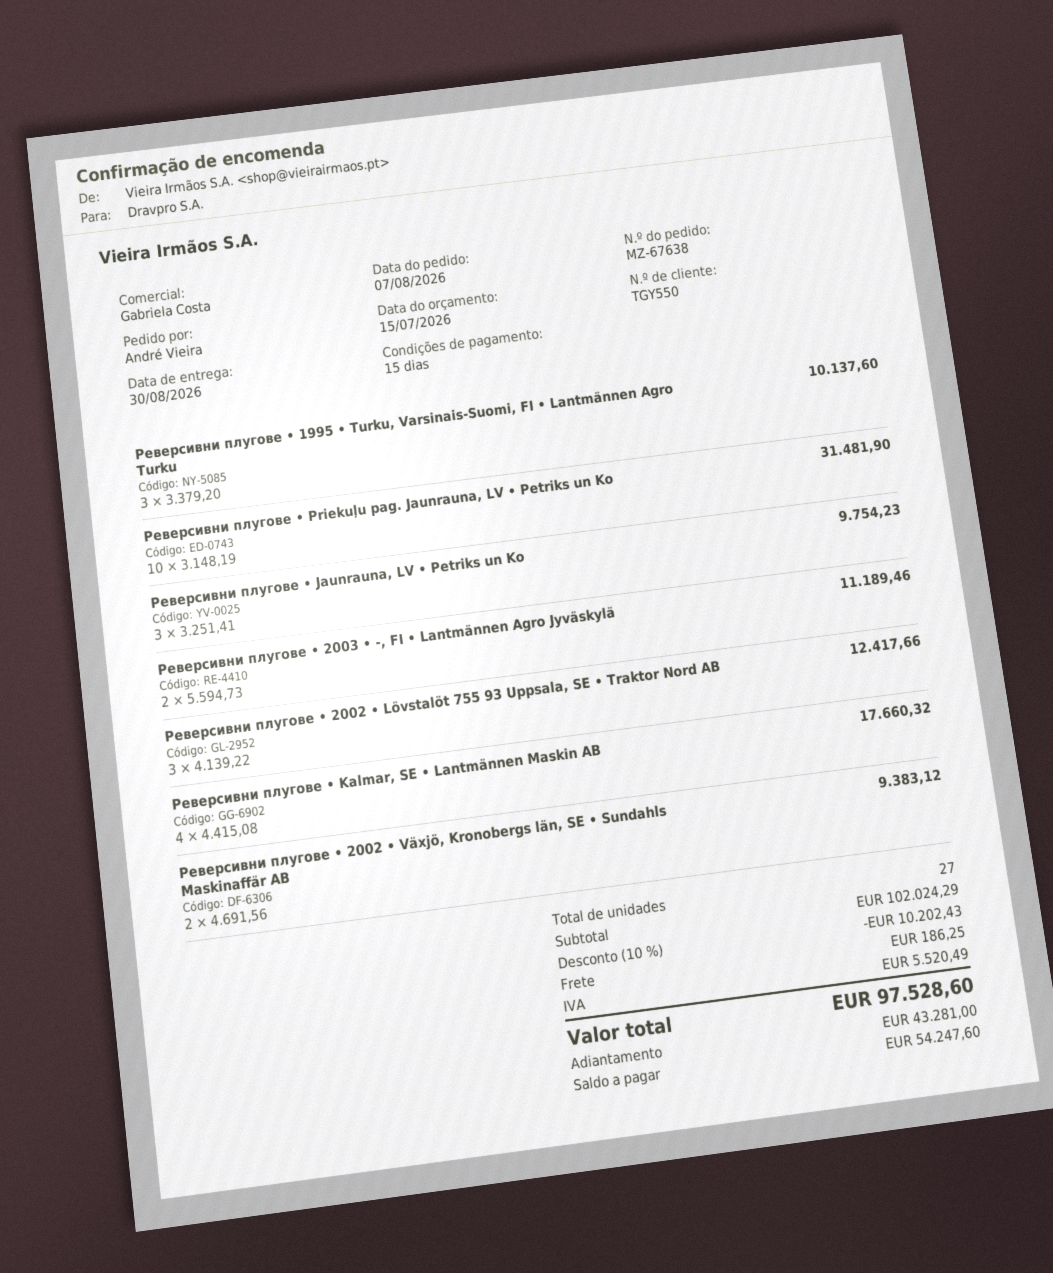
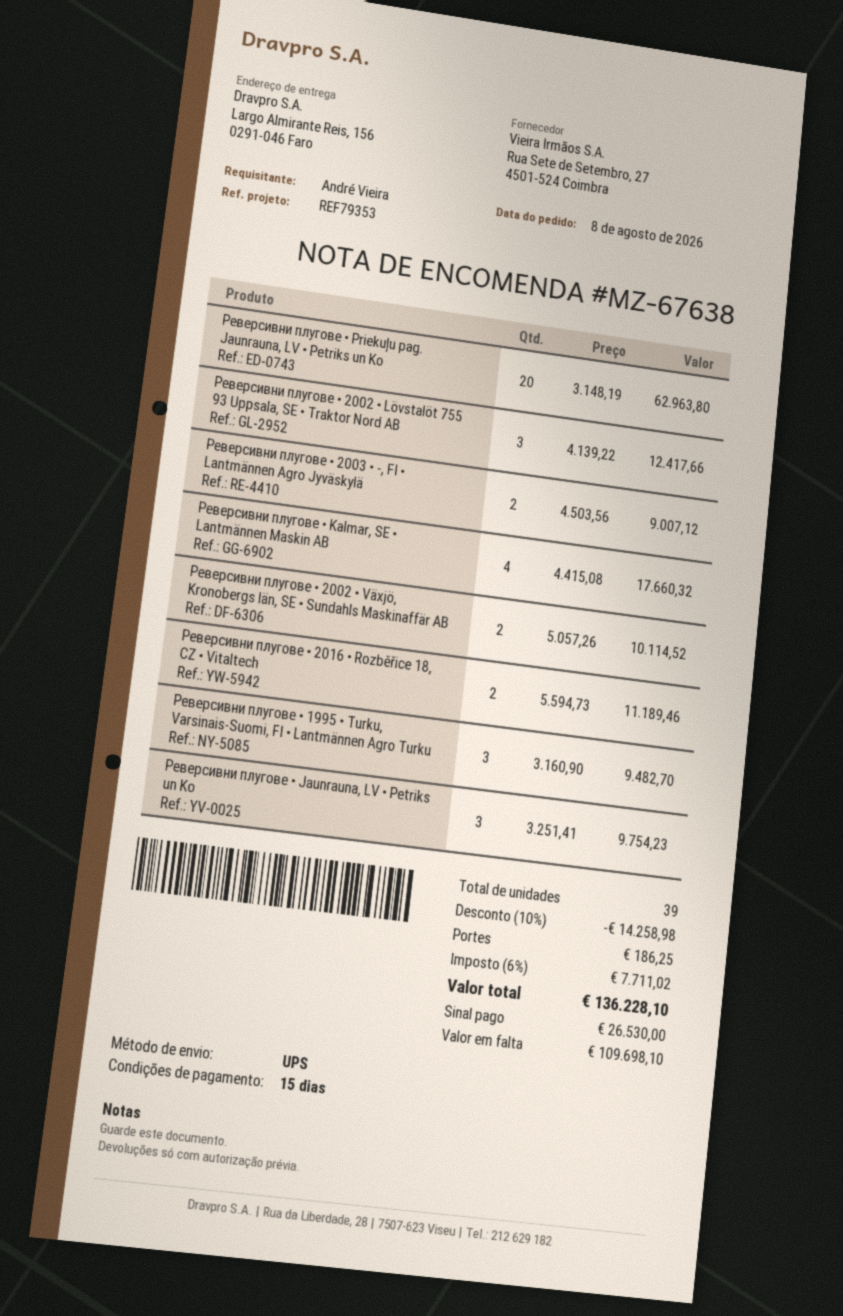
order date: 2026-08-07 -> 2026-08-08
Реверсивни плугове • 1995 • Turku, Varsinais-Suomi, FI • Lantmännen Agro Turku: 3 x 3379.20 = 10137.60 -> 3 x 3160.90 = 9482.70
Реверсивни плугове • Priekuļu pag. Jaunrauna, LV • Petriks un Ko: 10 x 3148.19 = 31481.90 -> 20 x 3148.19 = 62963.80
Реверсивни плугове • 2003 • -, FI • Lantmännen Agro Jyväskylä: 2 x 5594.73 = 11189.46 -> 2 x 4503.56 = 9007.12
Реверсивни плугове • 2002 • Växjö, Kronobergs län, SE • Sundahls Maskinaffär AB: 2 x 4691.56 = 9383.12 -> 2 x 5057.26 = 10114.52
Реверсивни плугове • 2016 • Rozběřice 18, CZ • Vitaltech: none -> 2 x 5594.73 = 11189.46
total quantity: 27 -> 39
discount: 10% = 10202.43 -> 10% = 14258.98
tax: 5520.49 -> 7711.02
total: 97528.60 -> 136228.10
deposit: 43281.00 -> 26530.00
balance: 54247.60 -> 109698.10

